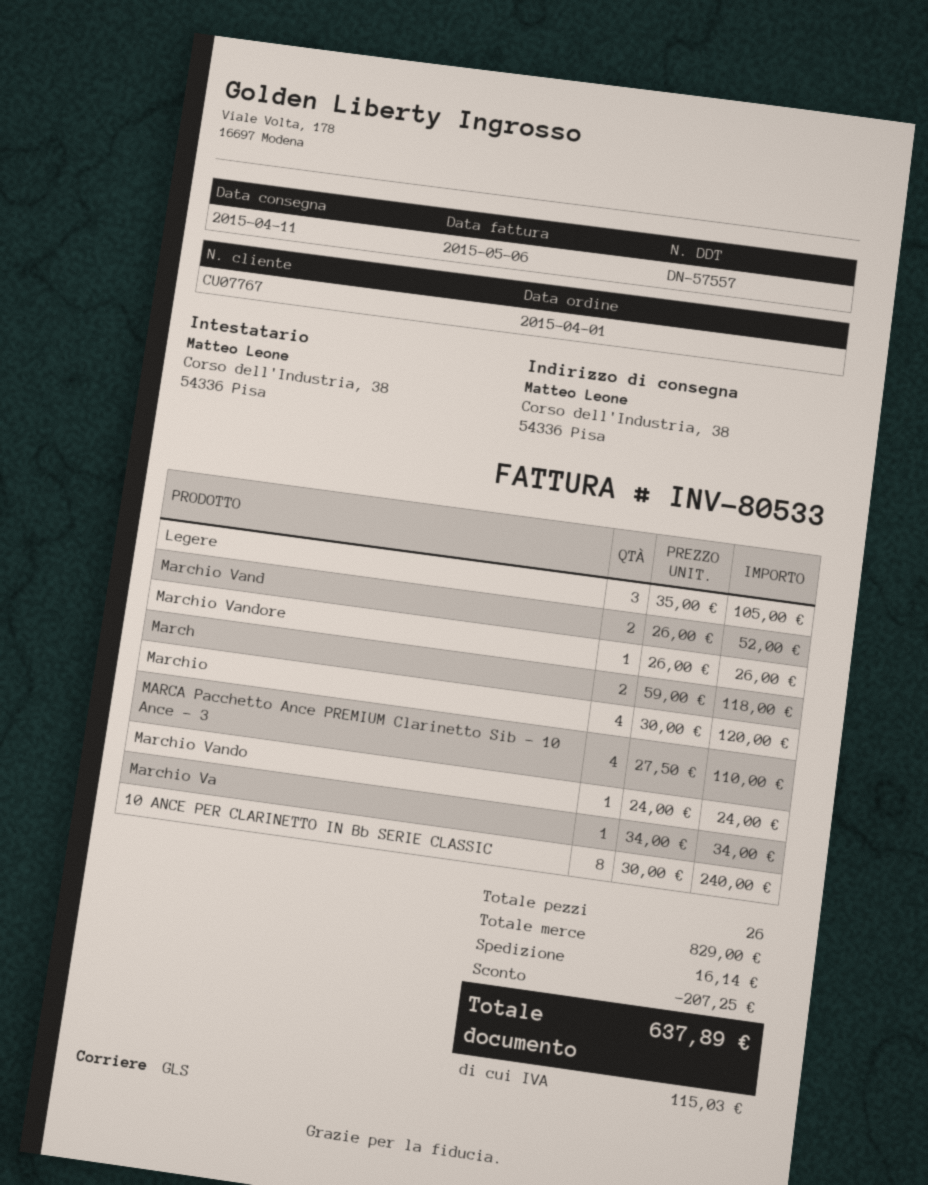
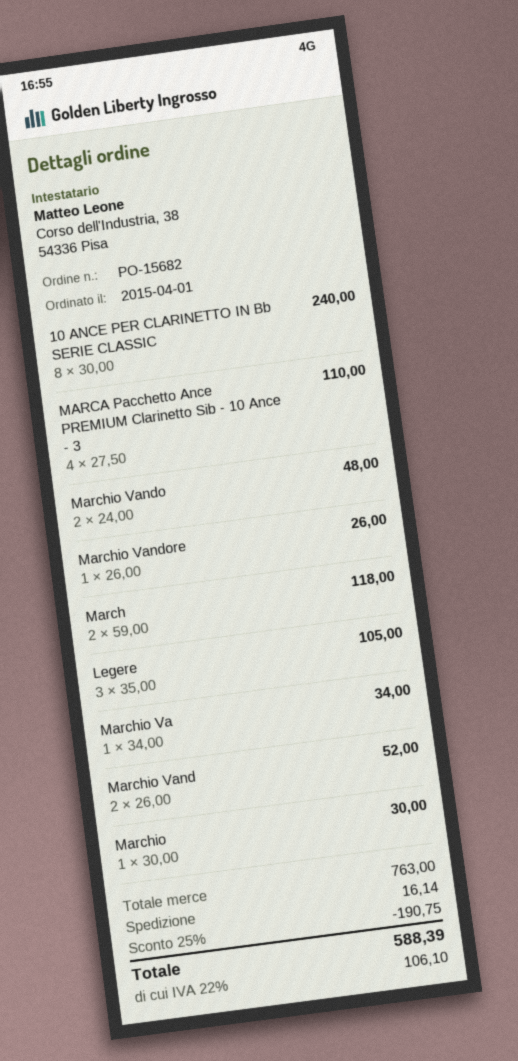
Marchio: 4 x 30.00 = 120.00 -> 1 x 30.00 = 30.00
Marchio Vando: 1 x 24.00 = 24.00 -> 2 x 24.00 = 48.00
subtotal: 829.00 -> 763.00
discount: 207.25 -> 190.75
tax: 115.03 -> 106.10
total: 637.89 -> 588.39

